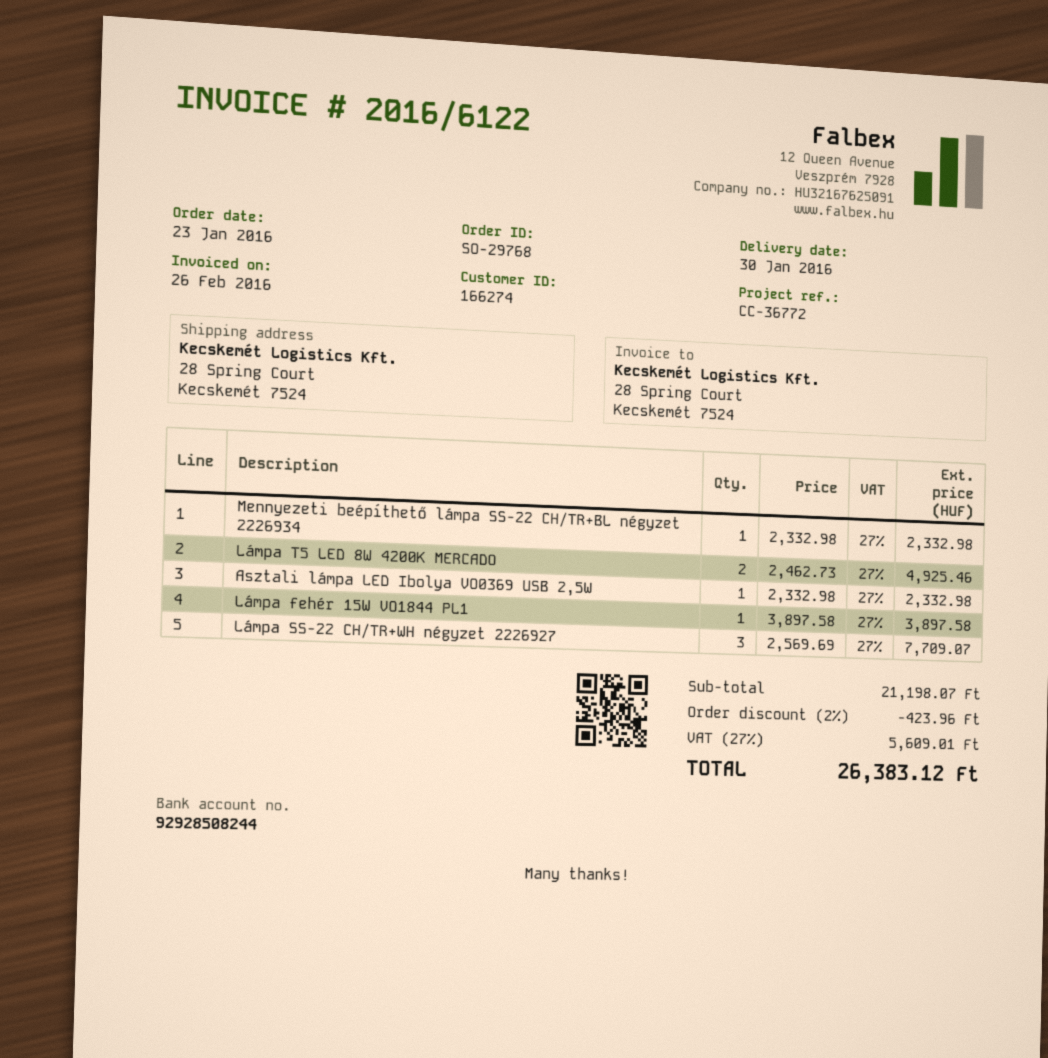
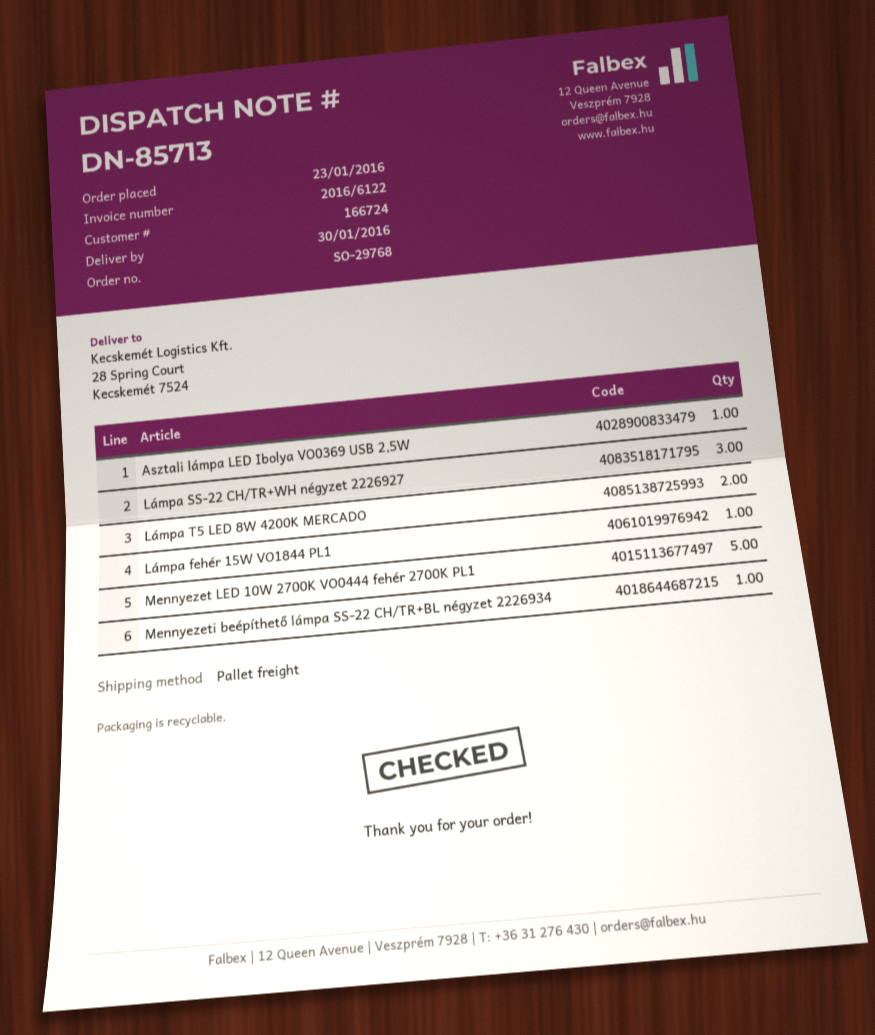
customer number: 166274 -> 166724
Mennyezet LED 10W 2700K VO0444 fehér 2700K PL1: none -> 5

